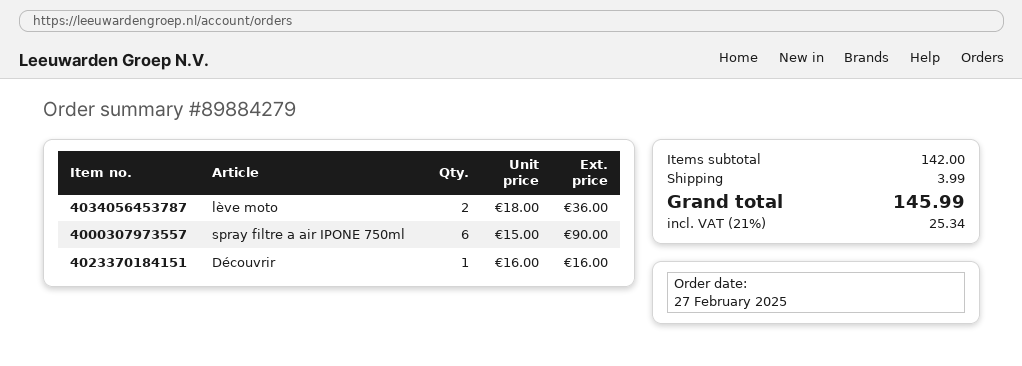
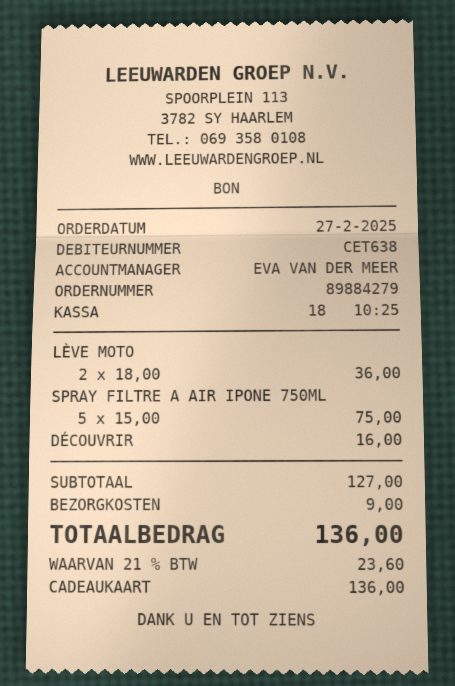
spray filtre a air IPONE 750ml: 6 x 15.00 = 90.00 -> 5 x 15.00 = 75.00
subtotal: 142.00 -> 127.00
shipping: 3.99 -> 9.00
tax: 21% = 25.34 -> 21% = 23.60
total: 145.99 -> 136.00

